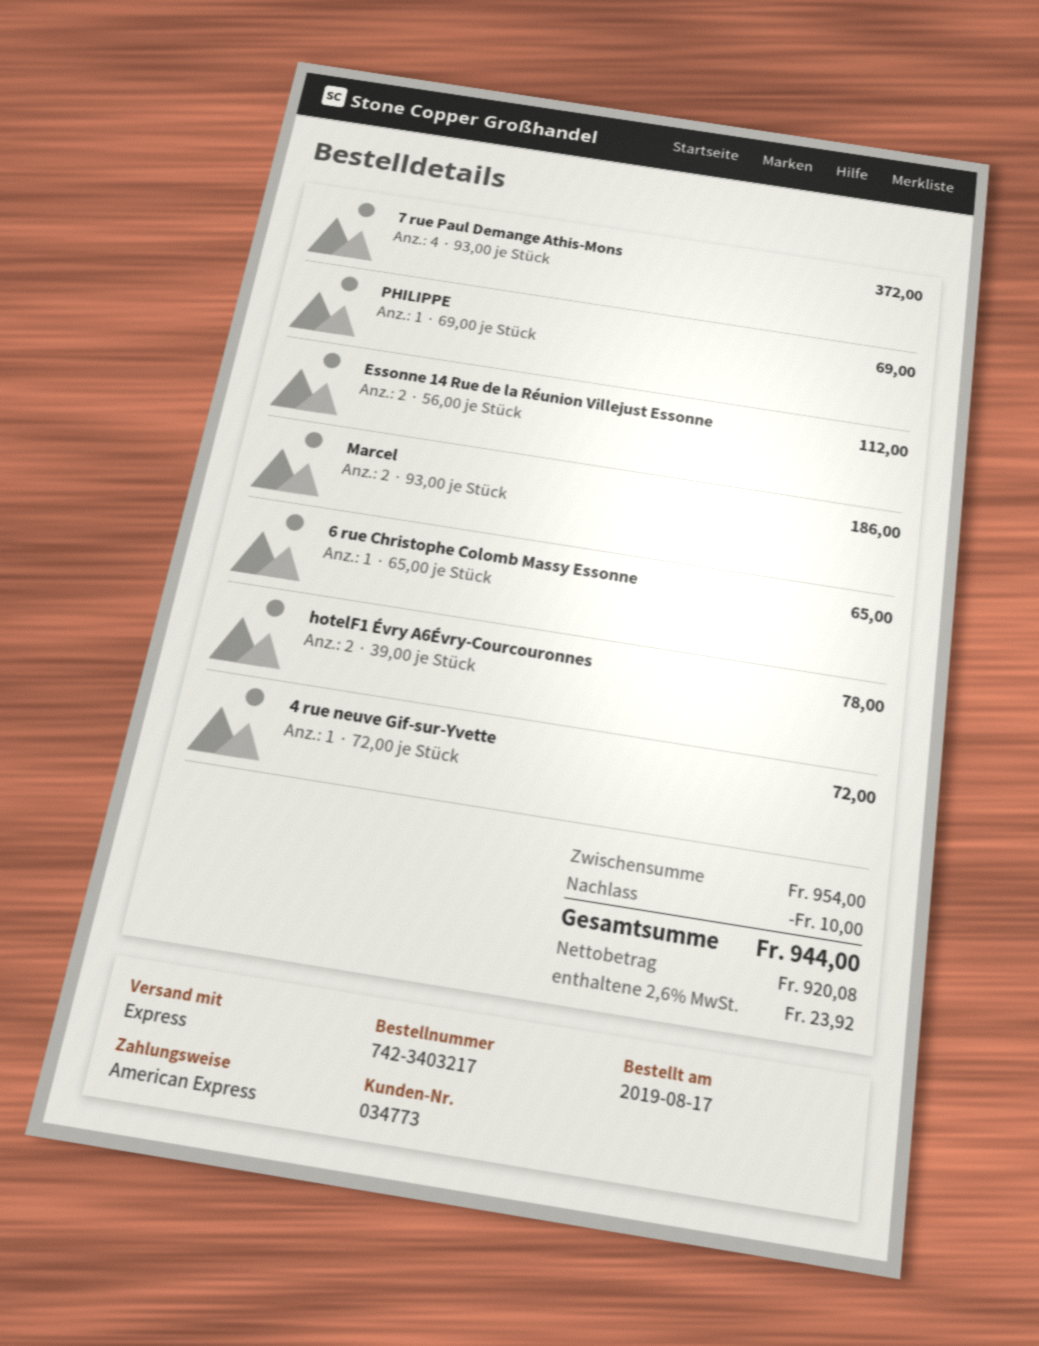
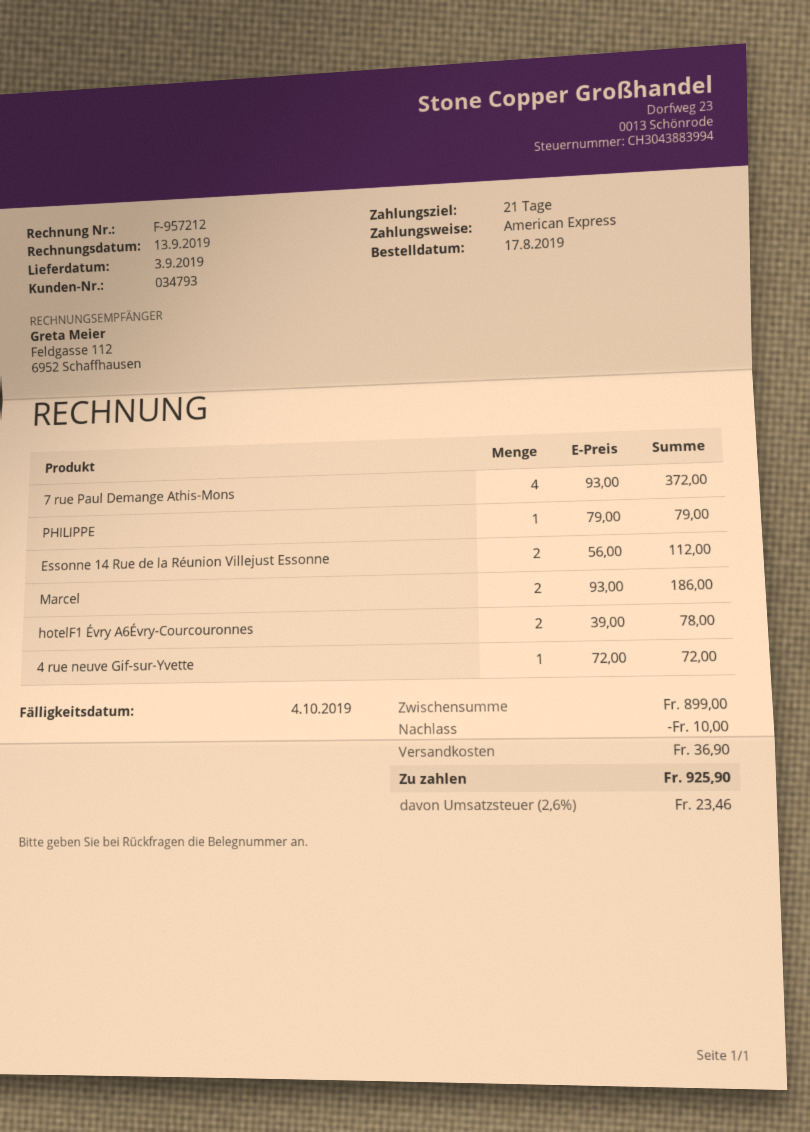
customer number: 034773 -> 034793
PHILIPPE: 1 x 69.00 = 69.00 -> 1 x 79.00 = 79.00
6 rue Christophe Colomb Massy Essonne: 1 x 65.00 = 65.00 -> none
subtotal: 954.00 -> 899.00
shipping: none -> 36.90
tax: 2.6% = 23.92 -> 2.6% = 23.46
total: 944.00 -> 925.90

